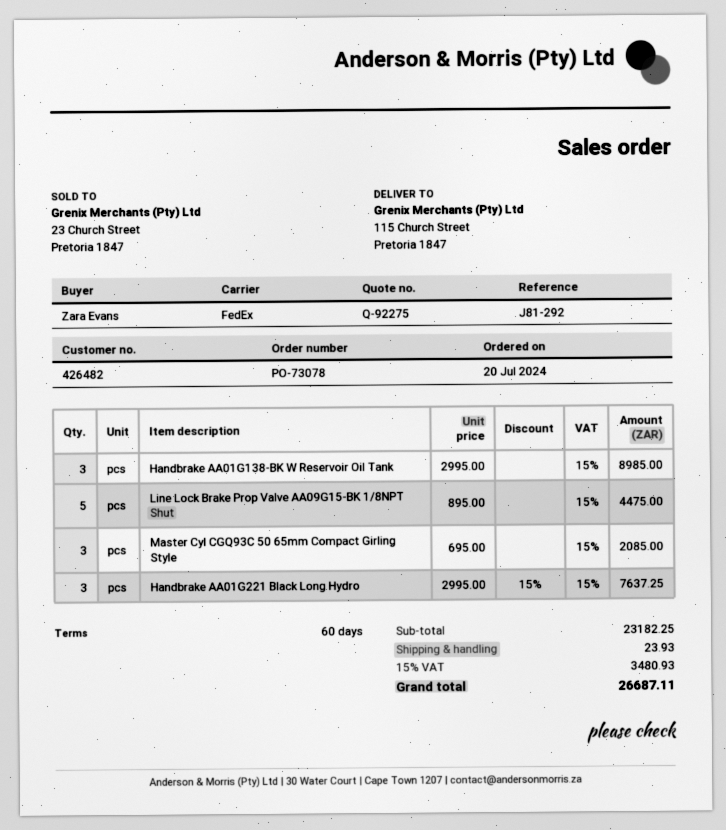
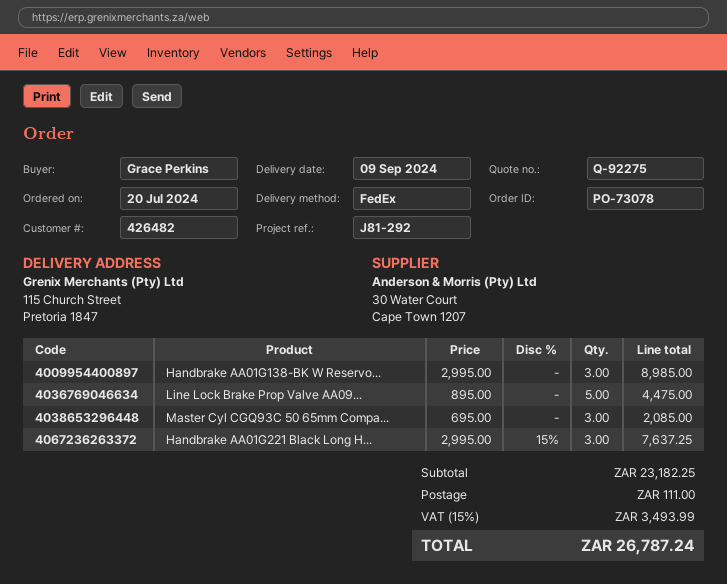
ordered by: Zara Evans -> Grace Perkins
shipping: 23.93 -> 111.00
tax: 15% = 3480.93 -> 15% = 3493.99
total: 26687.11 -> 26787.24

